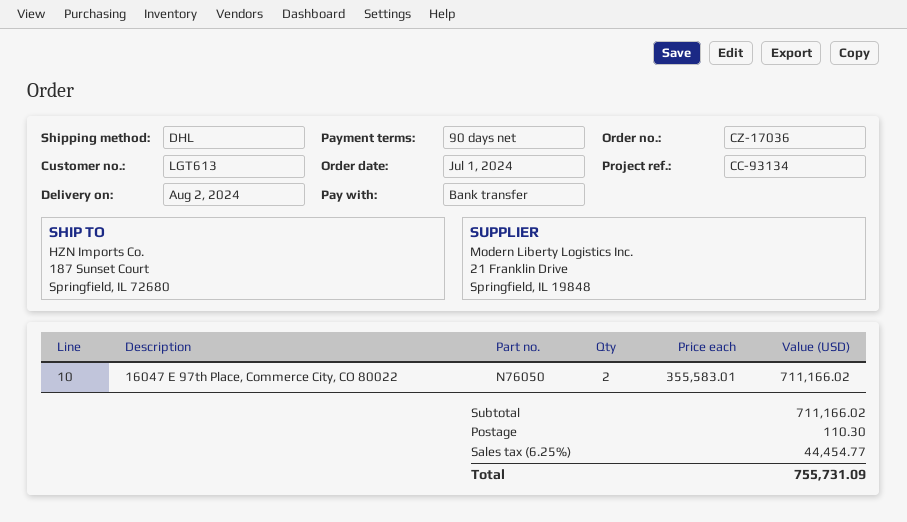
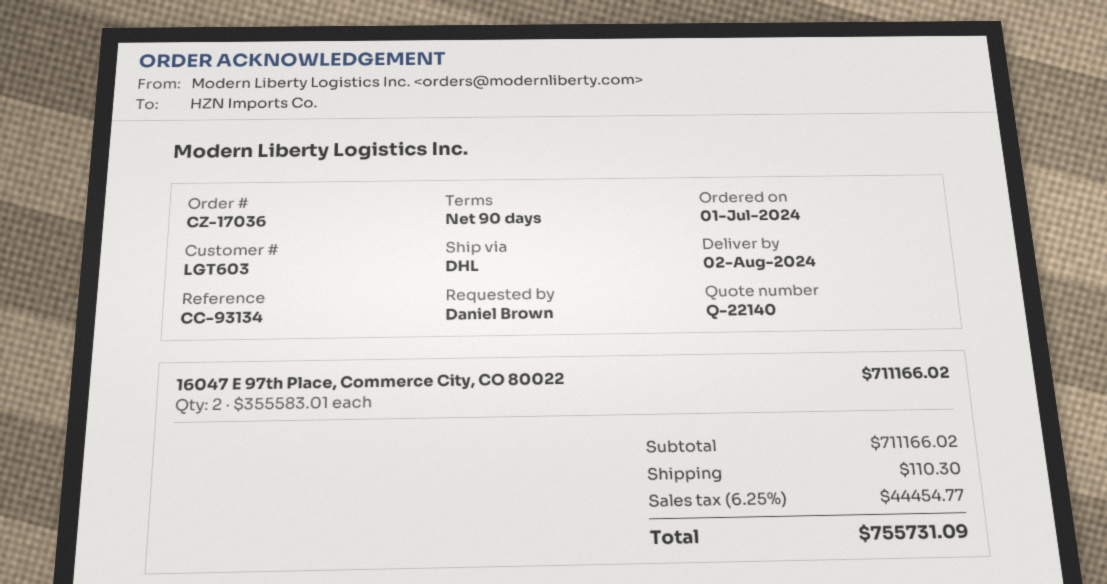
customer number: LGT613 -> LGT603

